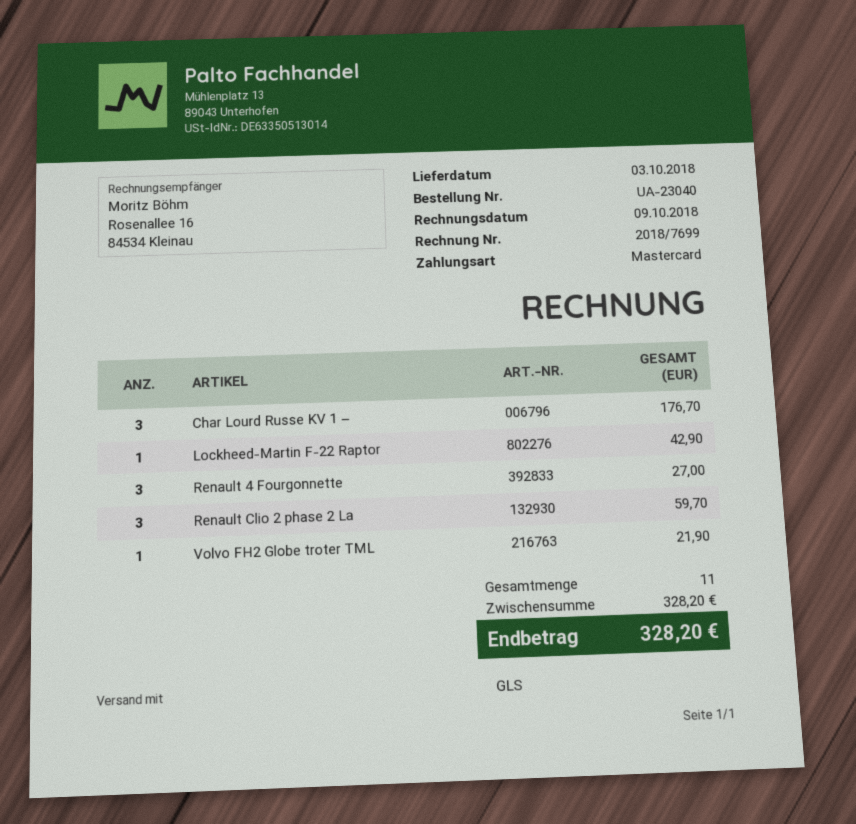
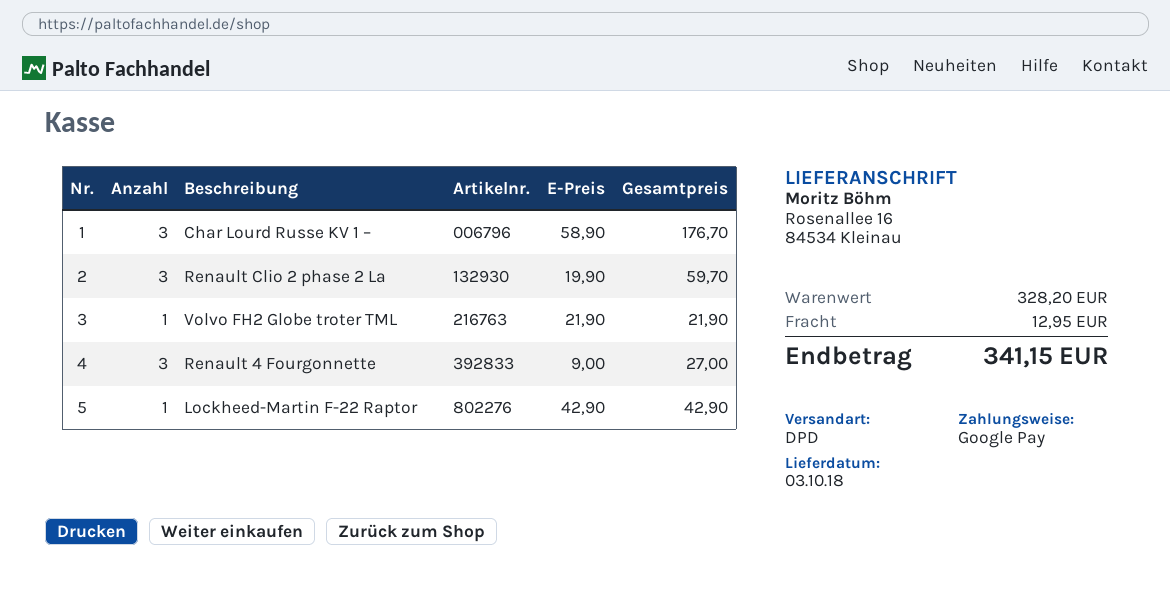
payment method: Mastercard -> Google Pay
shipping method: GLS -> DPD
shipping: none -> 12.95
total: 328.20 -> 341.15

